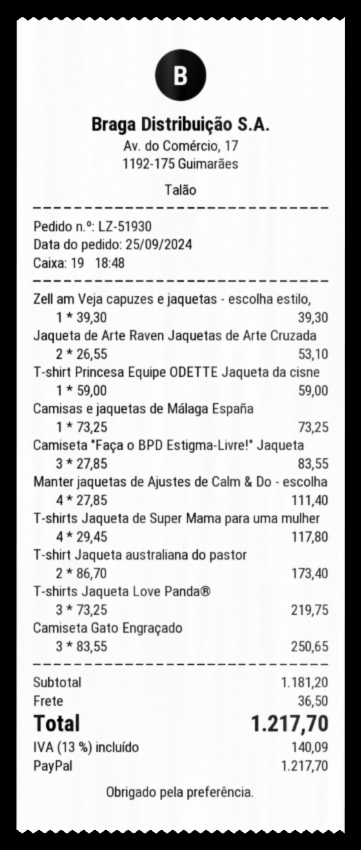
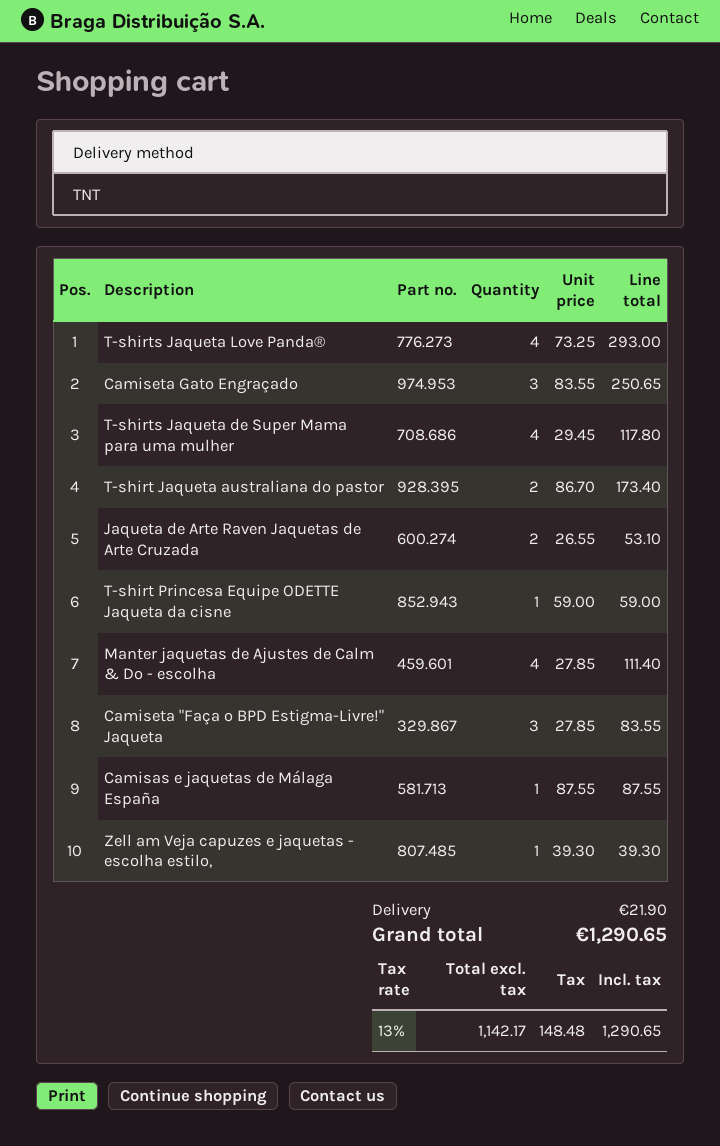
Camisas e jaquetas de Málaga España: 1 x 73.25 = 73.25 -> 1 x 87.55 = 87.55
T-shirts Jaqueta Love Panda®: 3 x 73.25 = 219.75 -> 4 x 73.25 = 293.00
shipping: 36.50 -> 21.90
tax: 13% = 140.09 -> 13% = 148.48
total: 1217.70 -> 1290.65

